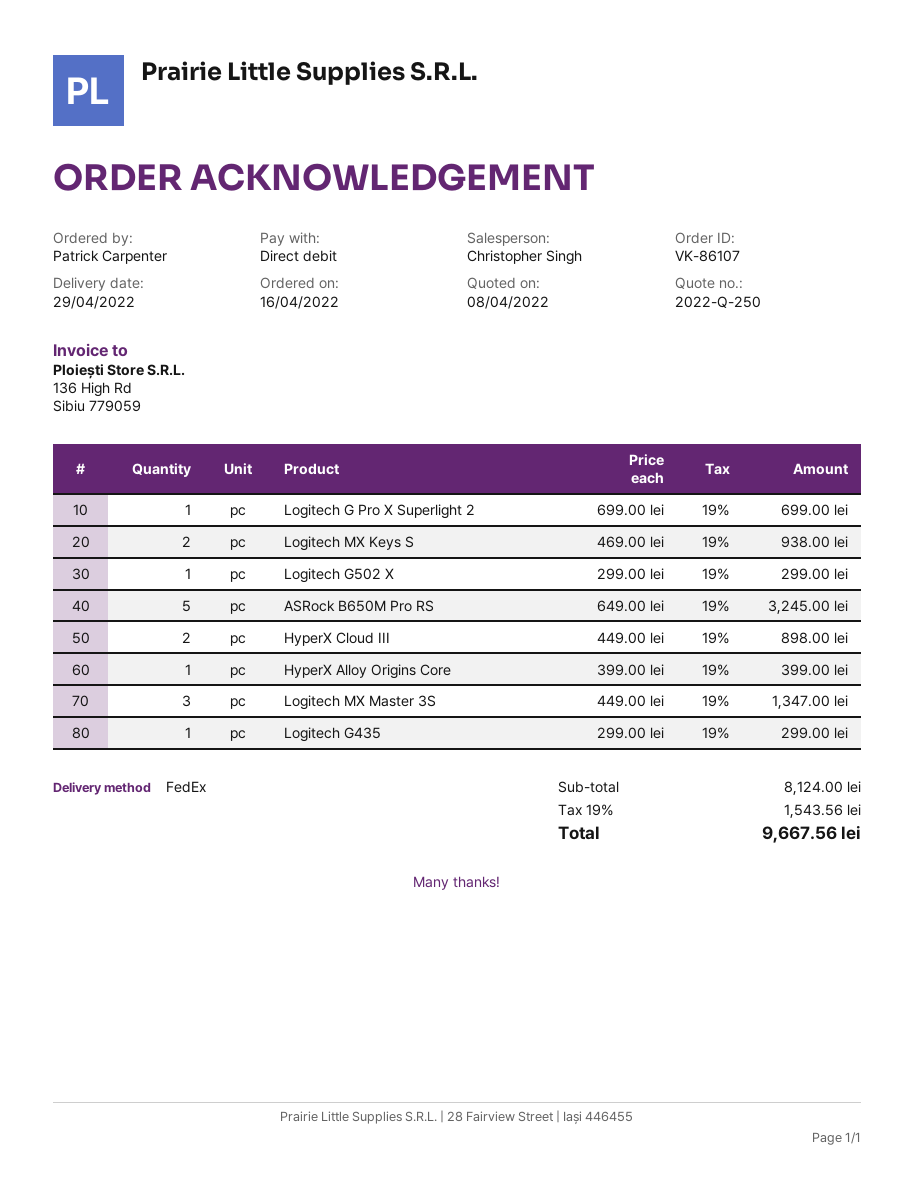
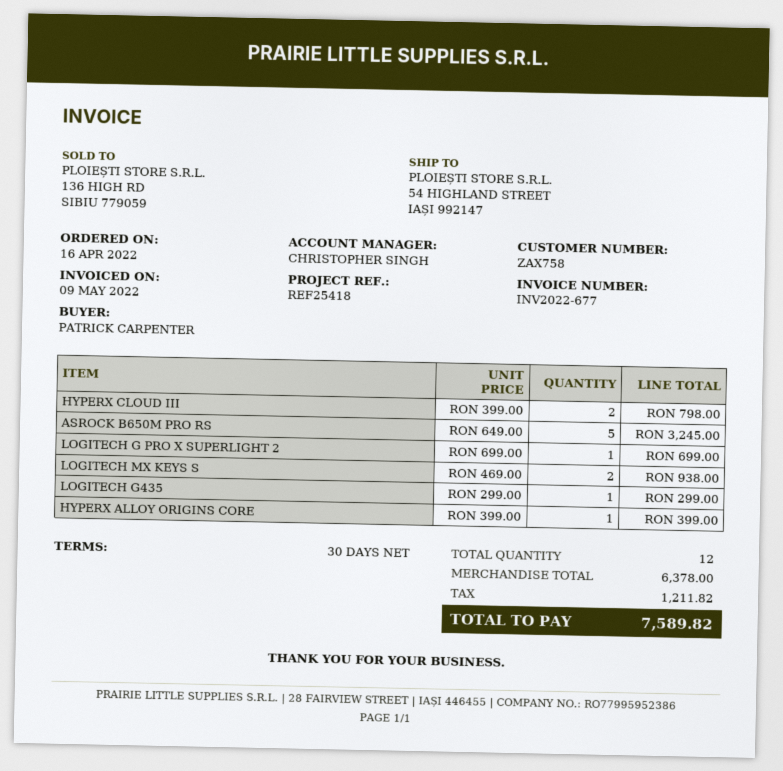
Logitech G502 X: 1 x 299.00 = 299.00 -> none
HyperX Cloud III: 2 x 449.00 = 898.00 -> 2 x 399.00 = 798.00
Logitech MX Master 3S: 3 x 449.00 = 1347.00 -> none
subtotal: 8124.00 -> 6378.00
tax: 1543.56 -> 1211.82
total: 9667.56 -> 7589.82

